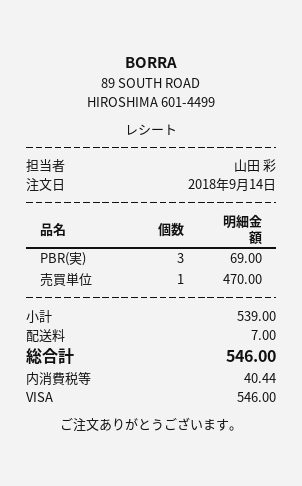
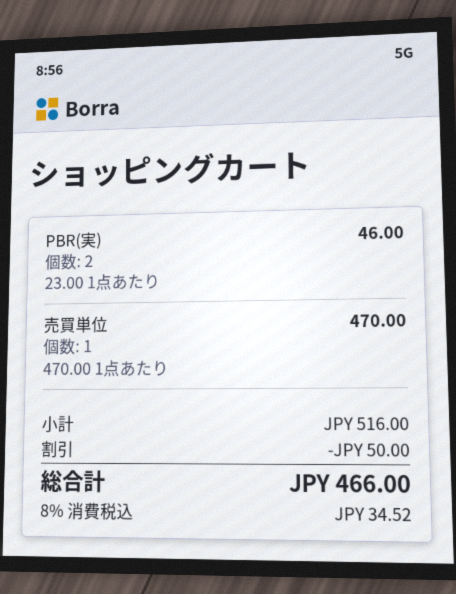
PBR(実): 3 for 69.00 -> 2 for 46.00
subtotal: 539.00 -> 516.00
discount: none -> 50.00
shipping: 7.00 -> none
tax: 40.44 -> 34.52
total: 546.00 -> 466.00

